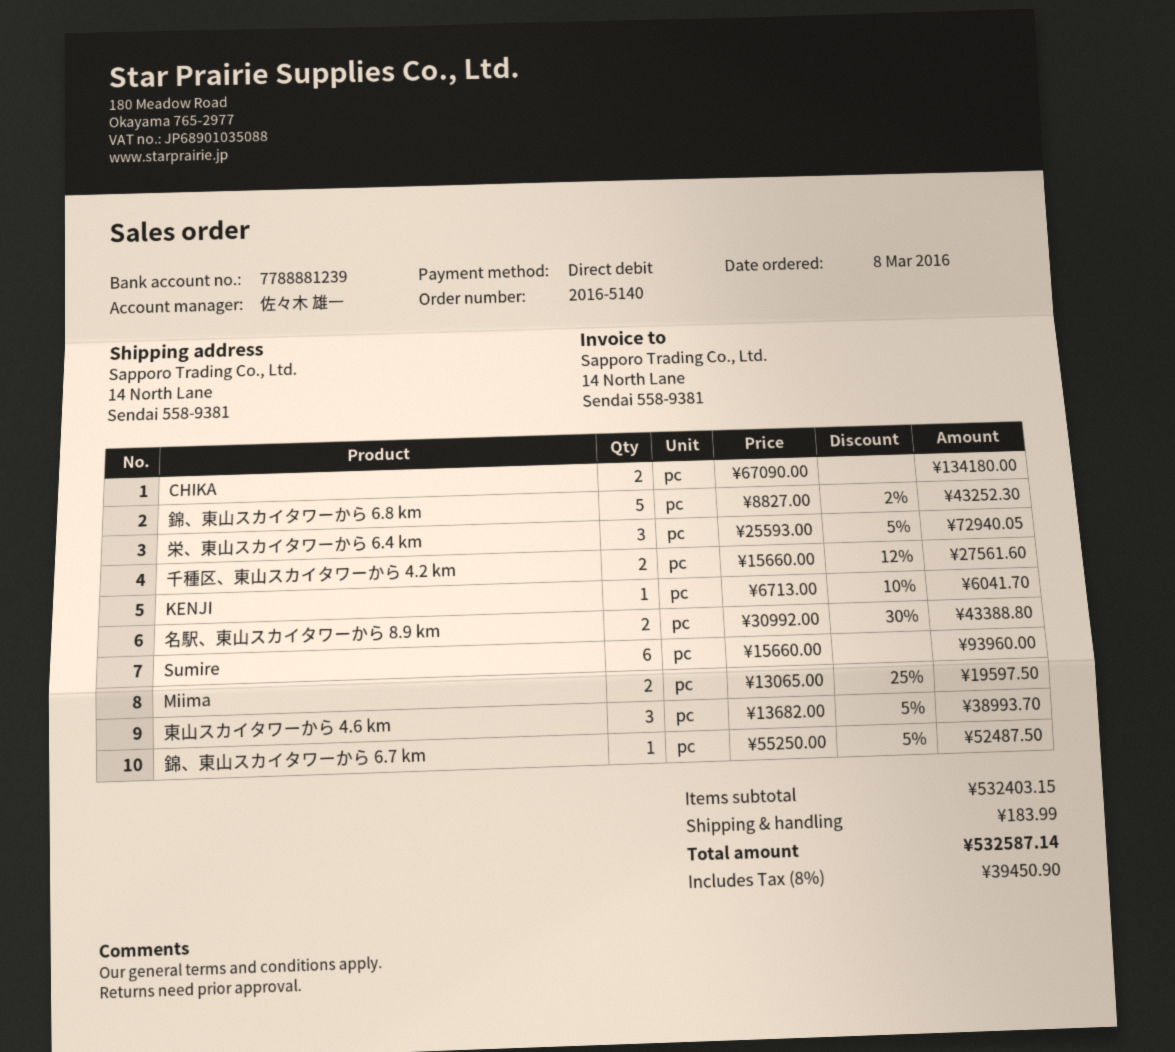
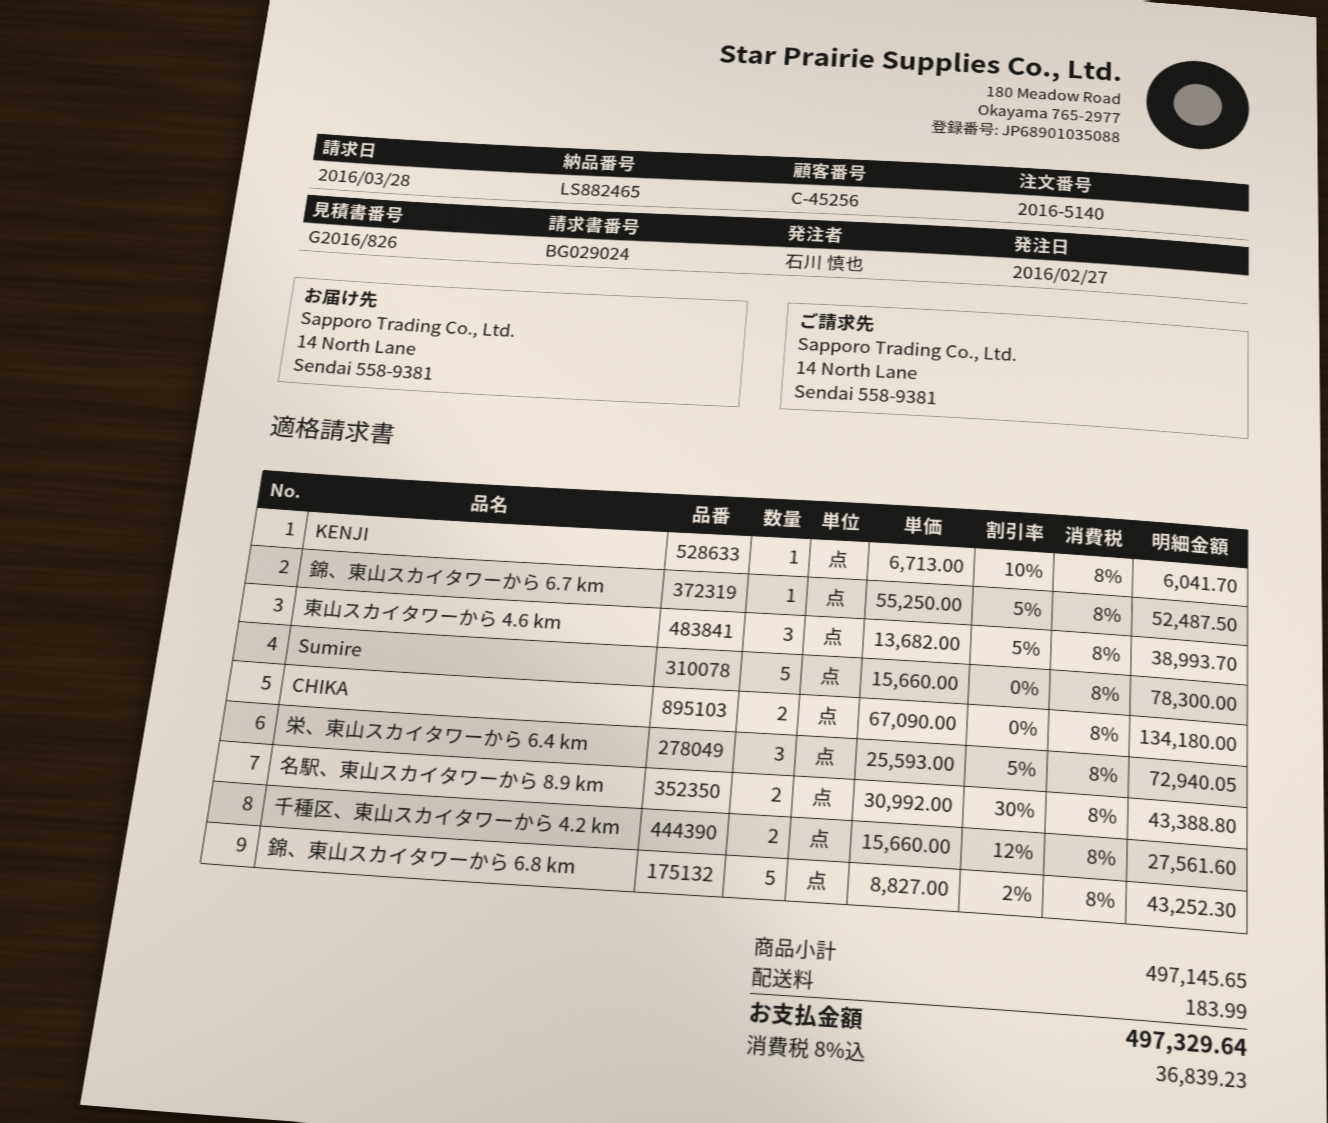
order date: 2016-03-08 -> 2016-02-27
Sumire: 6 x 15660.00 = 93960.00 -> 5 x 15660.00 = 78300.00
Miima: 2 x 13065.00 - 25% = 19597.50 -> none
subtotal: 532403.15 -> 497145.65
tax: 8% = 39450.90 -> 8% = 36839.23
total: 532587.14 -> 497329.64

